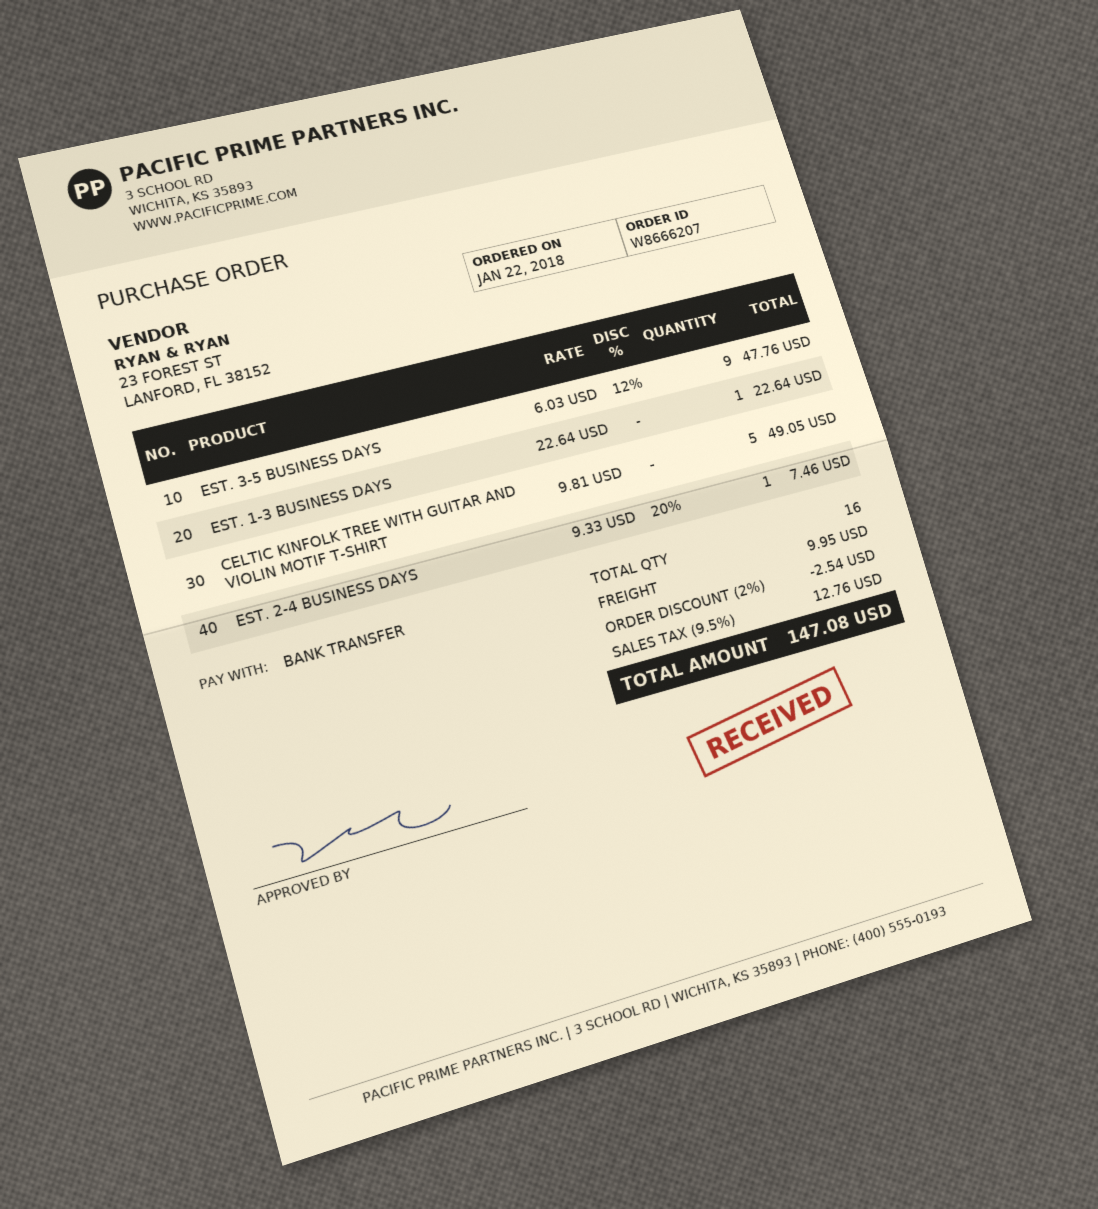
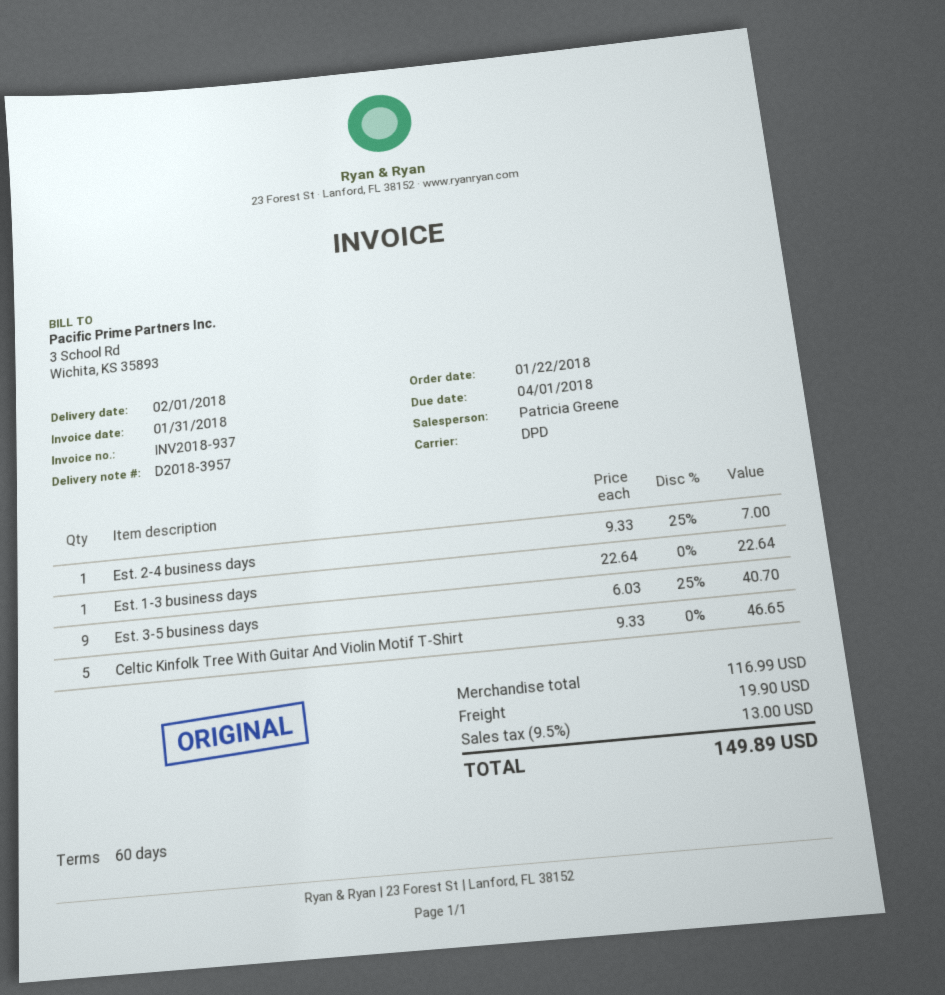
EST. 3-5 BUSINESS DAYS: 9 x 6.03 - 12% = 47.76 -> 9 x 6.03 - 25% = 40.70
CELTIC KINFOLK TREE WITH GUITAR AND VIOLIN MOTIF T-SHIRT: 5 x 9.81 = 49.05 -> 5 x 9.33 = 46.65
EST. 2-4 BUSINESS DAYS: 1 x 9.33 - 20% = 7.46 -> 1 x 9.33 - 25% = 7.00
discount: 2% = 2.54 -> none
shipping: 9.95 -> 19.90
tax: 9.5% = 12.76 -> 9.5% = 13.00
total: 147.08 -> 149.89

